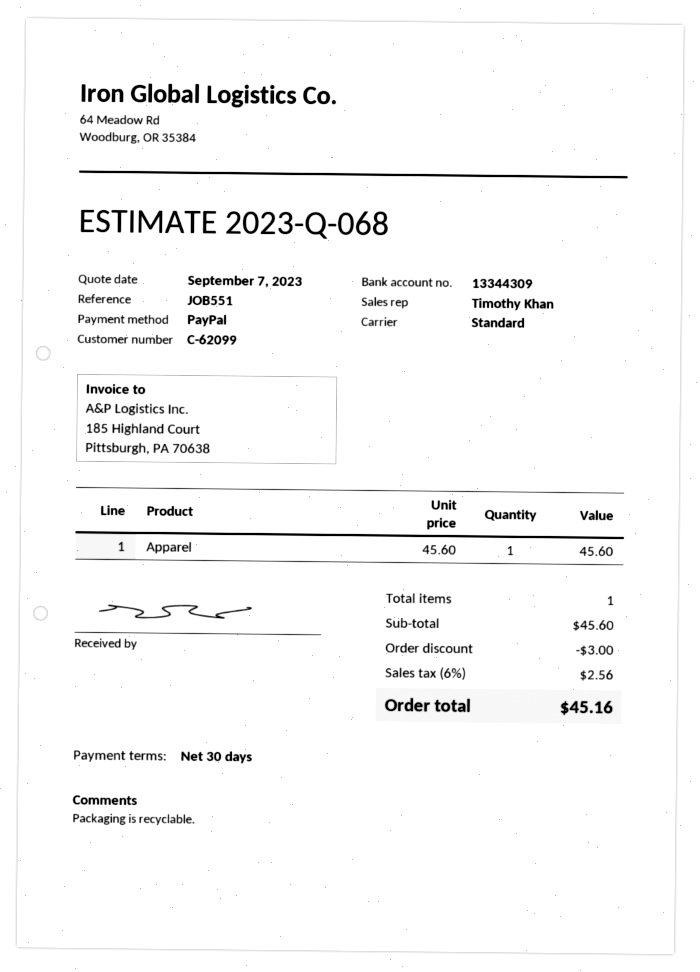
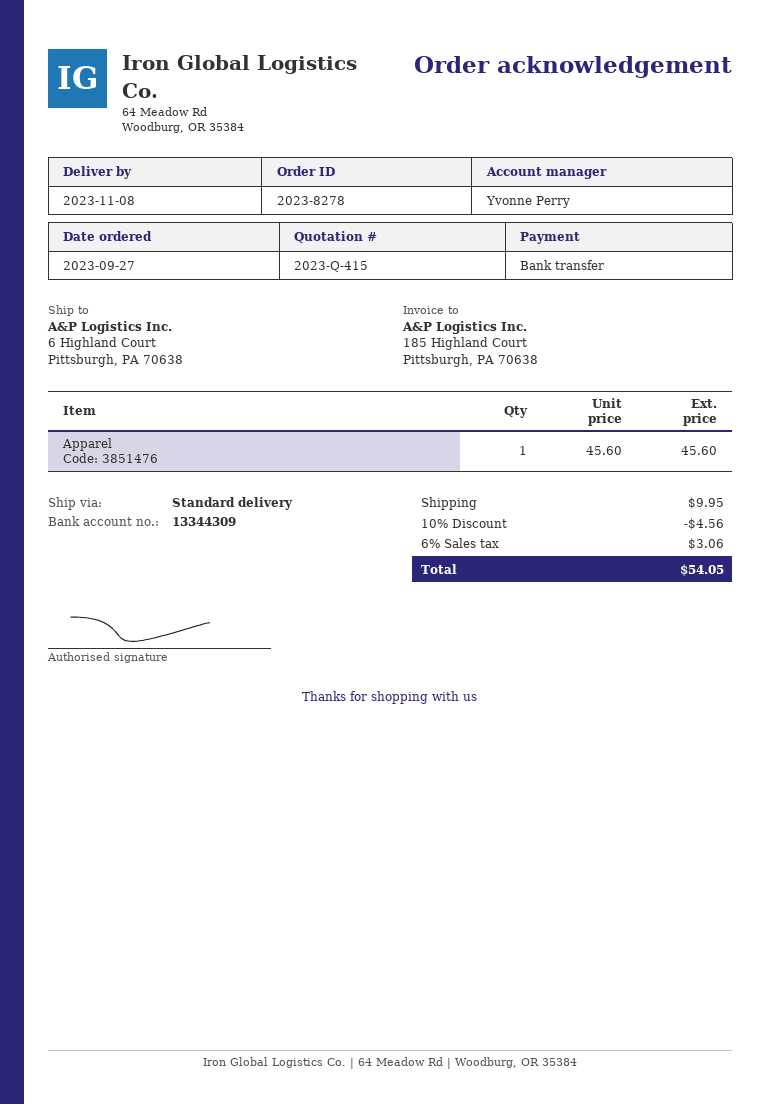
quote number: 2023-Q-068 -> 2023-Q-415
sales rep: Timothy Khan -> Yvonne Perry
payment method: PayPal -> bank transfer
discount: 3.00 -> 4.56
shipping: none -> 9.95
tax: 6% = 2.56 -> 6% = 3.06
total: 45.16 -> 54.05

